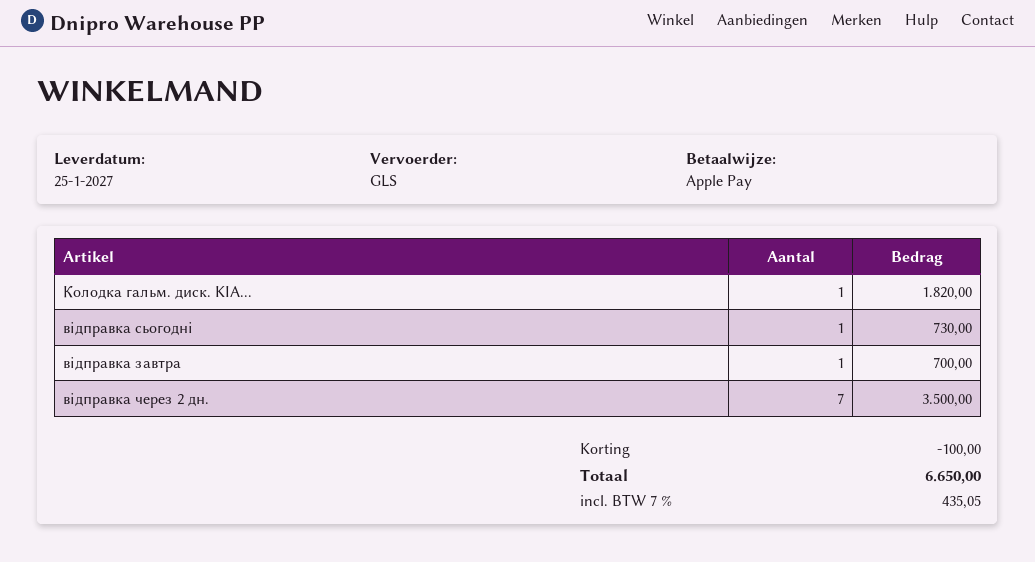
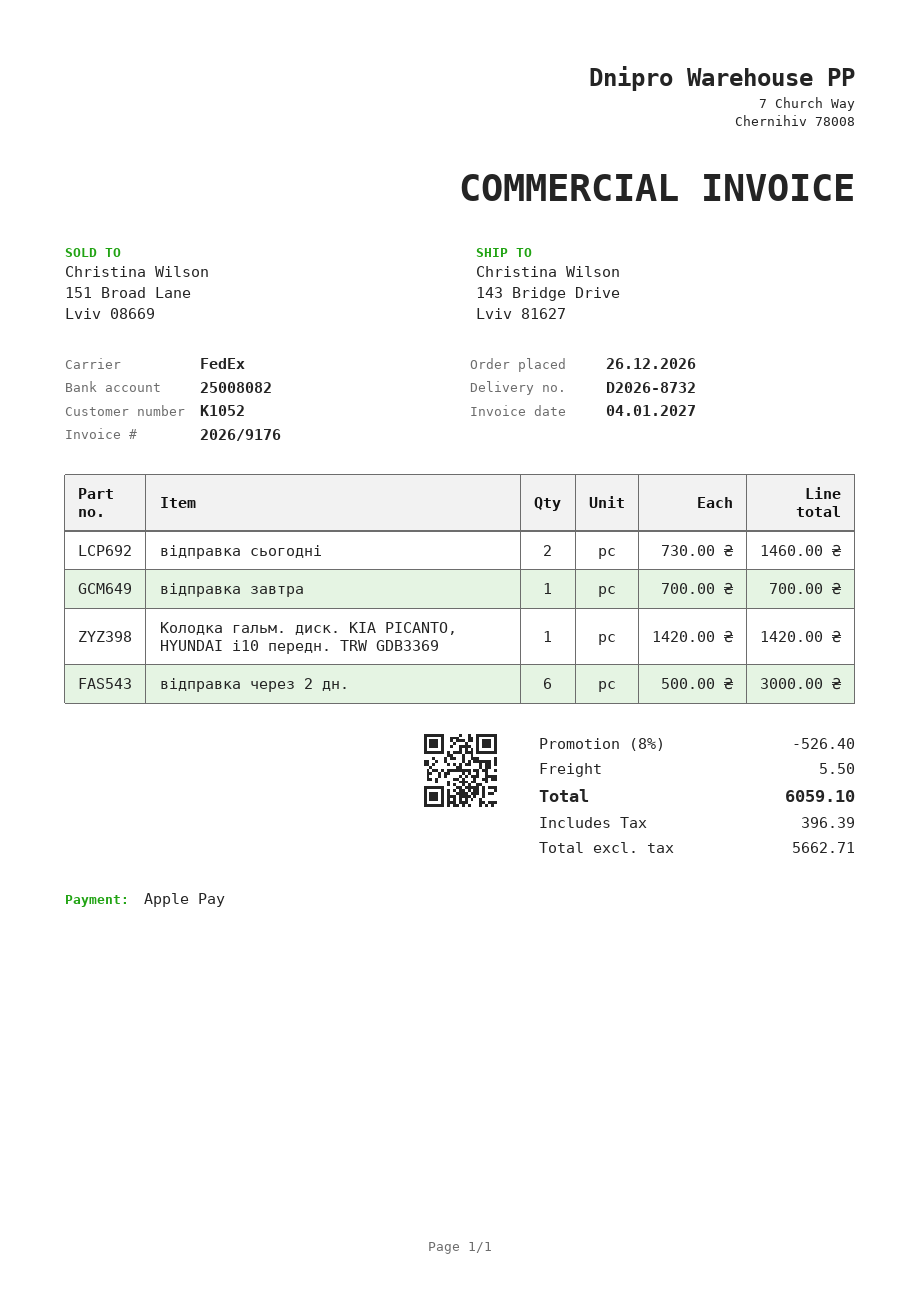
shipping method: GLS -> FedEx
Колодка гальм. диск. KIA...: 1 for 1820.00 -> 1 for 1420.00
відправка сьогодні: 1 for 730.00 -> 2 for 1460.00
відправка через 2 дн.: 7 for 3500.00 -> 6 for 3000.00
discount: 100.00 -> 526.40
shipping: none -> 5.50
tax: 435.05 -> 396.39
total: 6650.00 -> 6059.10

